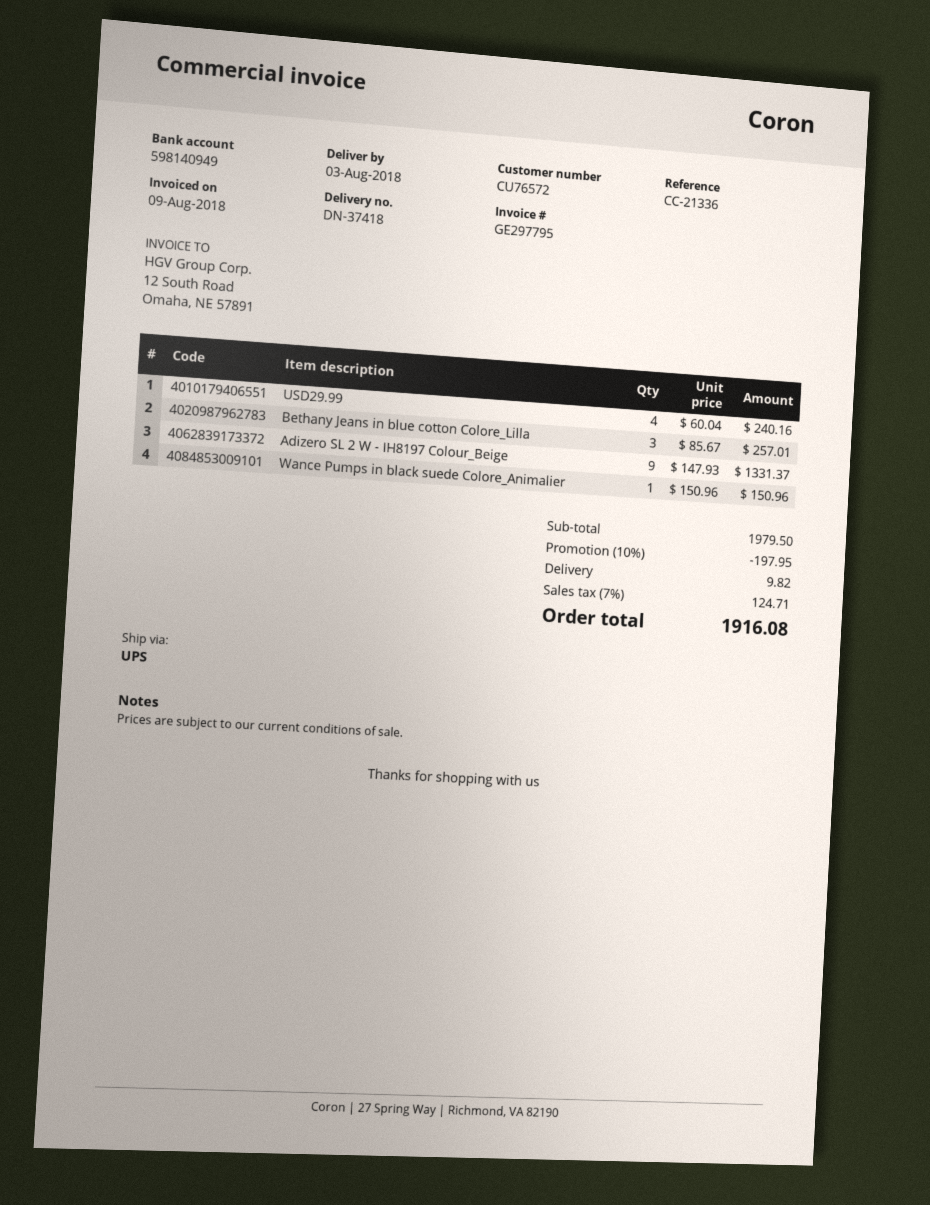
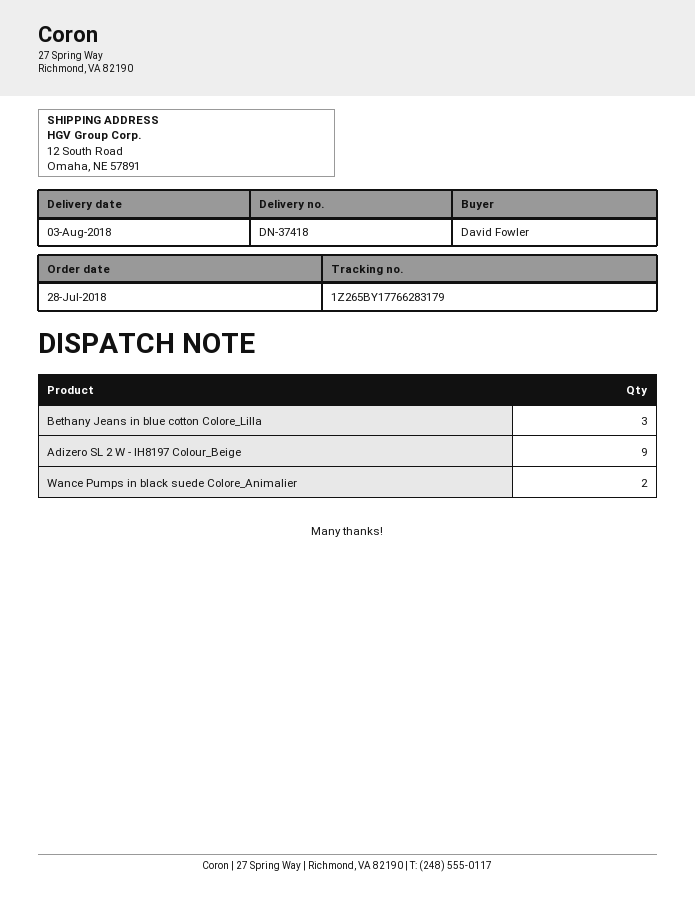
USD29.99: 4 -> none
Wance Pumps in black suede Colore_Animalier: 1 -> 2

